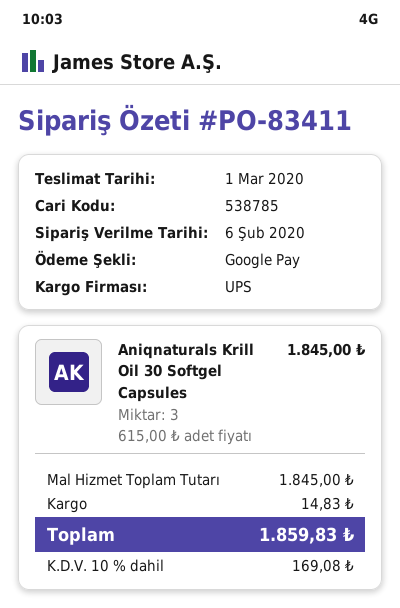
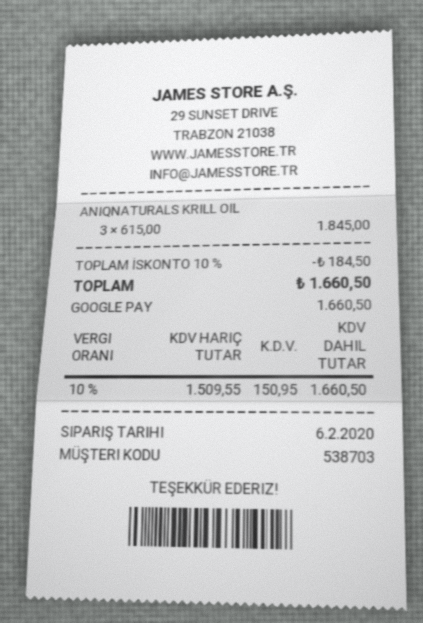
customer number: 538785 -> 538703
discount: none -> 10% = 184.50
shipping: 14.83 -> none
tax: 10% = 169.08 -> 10% = 150.95
total: 1859.83 -> 1660.50

